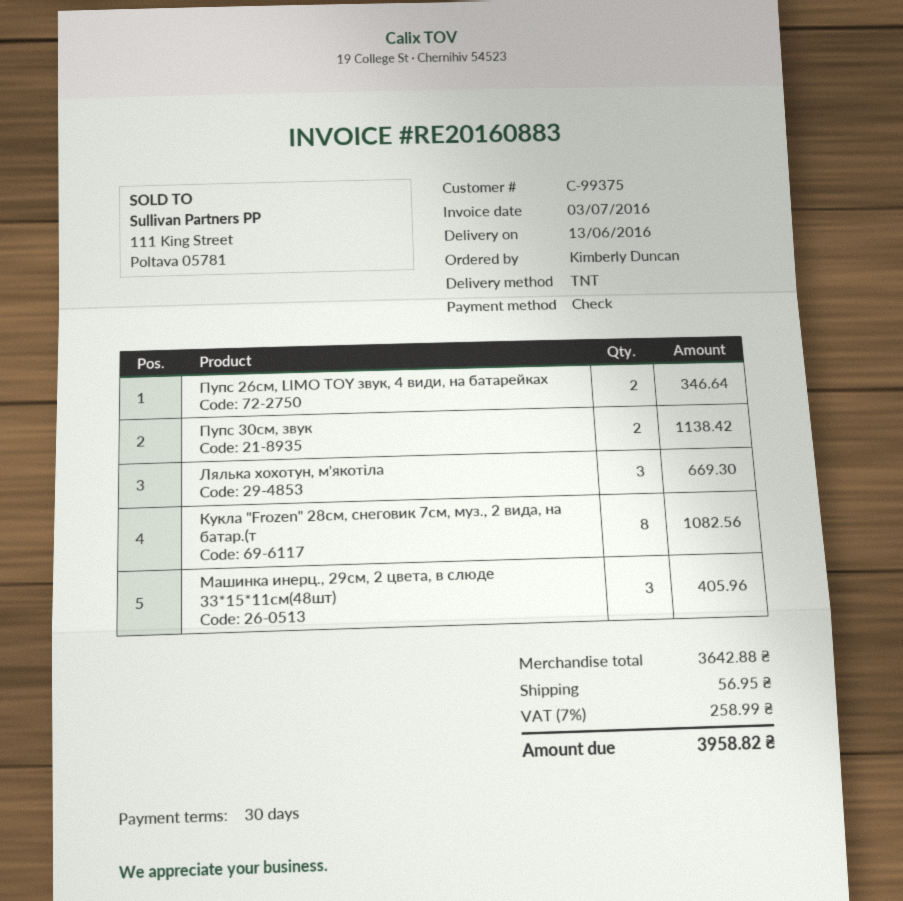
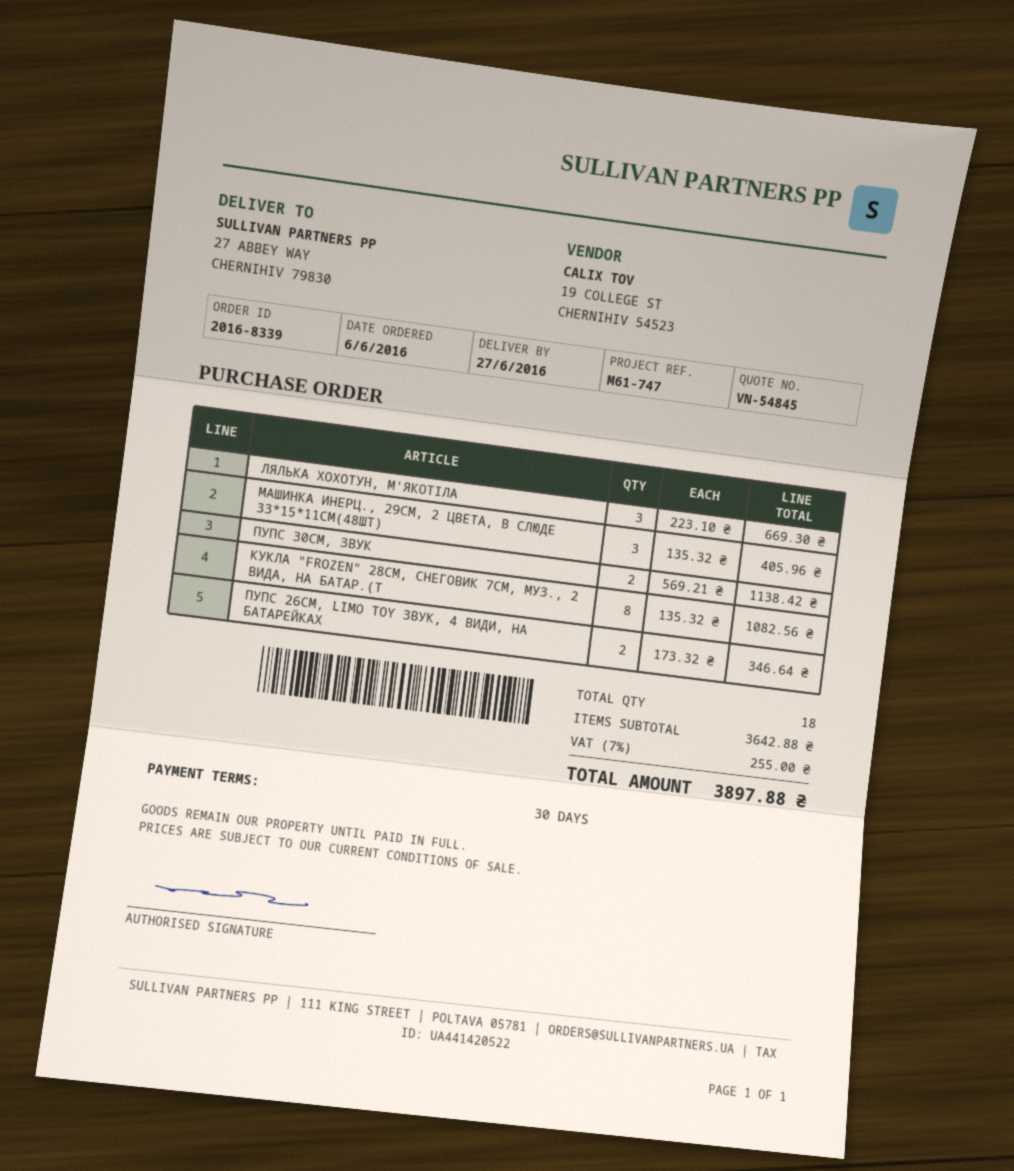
delivery date: 2016-06-13 -> 2016-06-27
shipping: 56.95 -> none
tax: 7% = 258.99 -> 7% = 255.00
total: 3958.82 -> 3897.88

